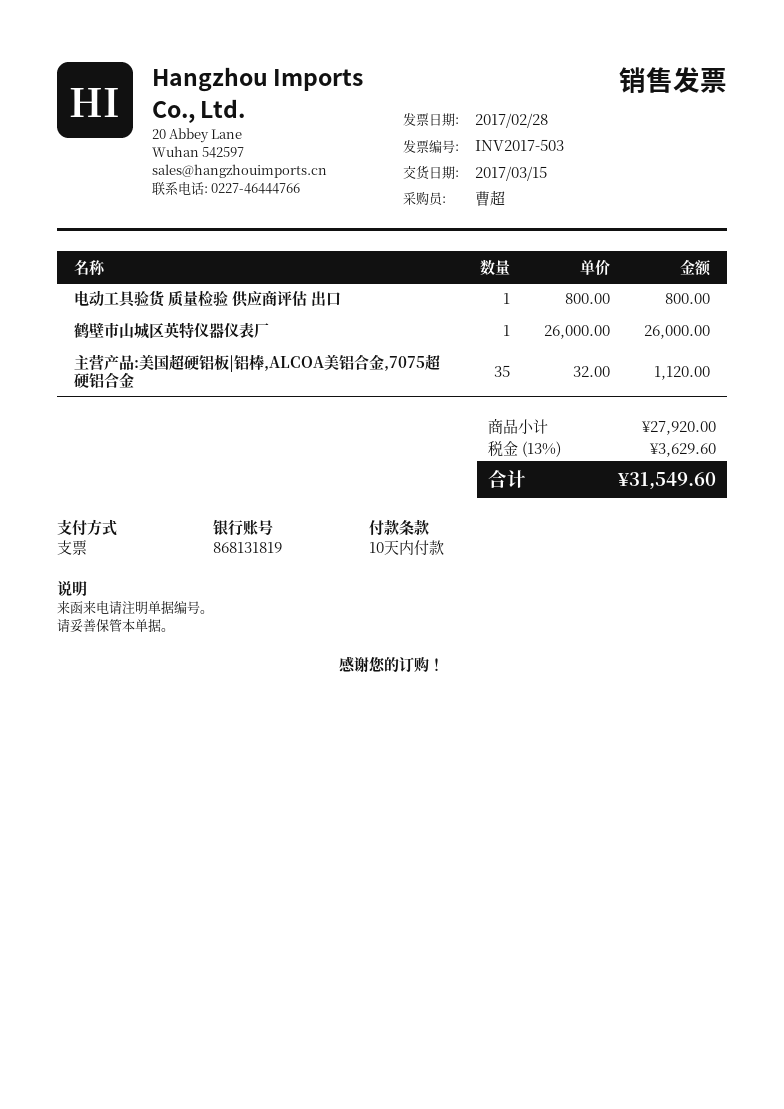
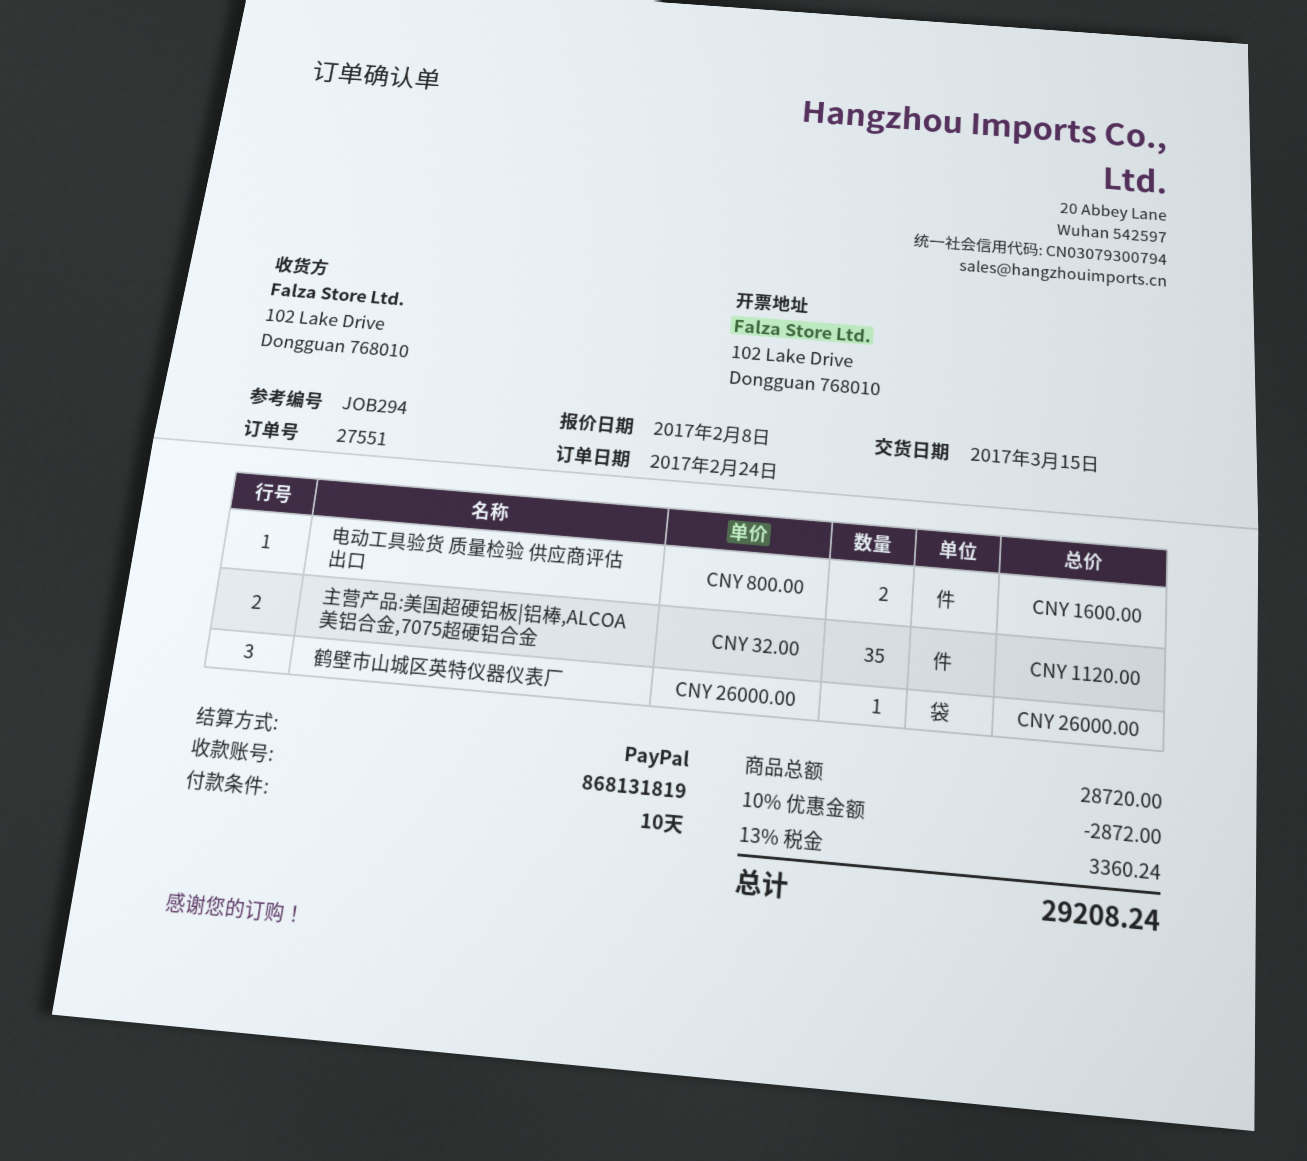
payment method: cheque -> PayPal
电动工具验货 质量检验 供应商评估 出口: 1 x 800.00 = 800.00 -> 2 x 800.00 = 1600.00
subtotal: 27920.00 -> 28720.00
discount: none -> 10% = 2872.00
tax: 13% = 3629.60 -> 13% = 3360.24
total: 31549.60 -> 29208.24

